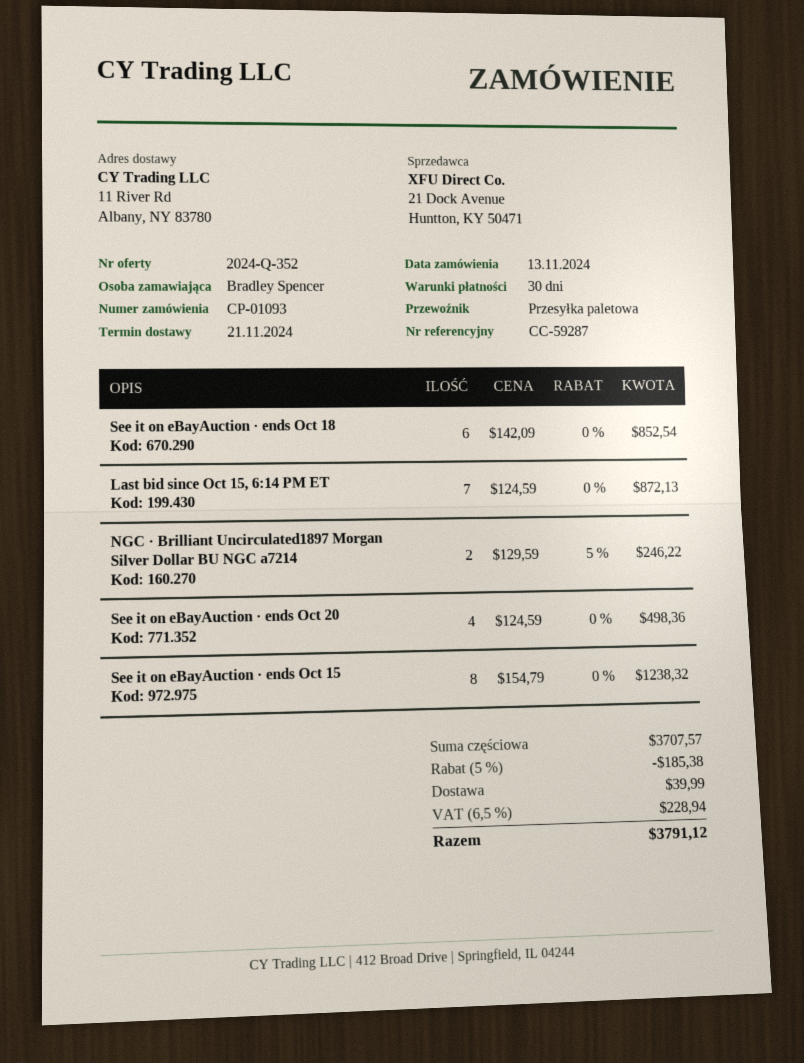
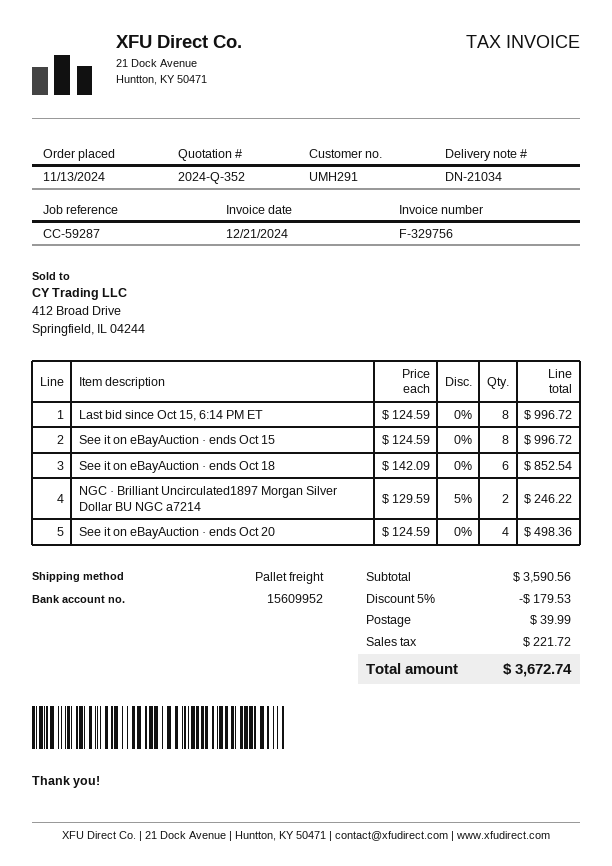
Last bid since Oct 15, 6:14 PM ET: 7 x 124.59 = 872.13 -> 8 x 124.59 = 996.72
See it on eBayAuction · ends Oct 15: 8 x 154.79 = 1238.32 -> 8 x 124.59 = 996.72
subtotal: 3707.57 -> 3590.56
discount: 5% = 185.38 -> 5% = 179.53
tax: 228.94 -> 221.72
total: 3791.12 -> 3672.74

